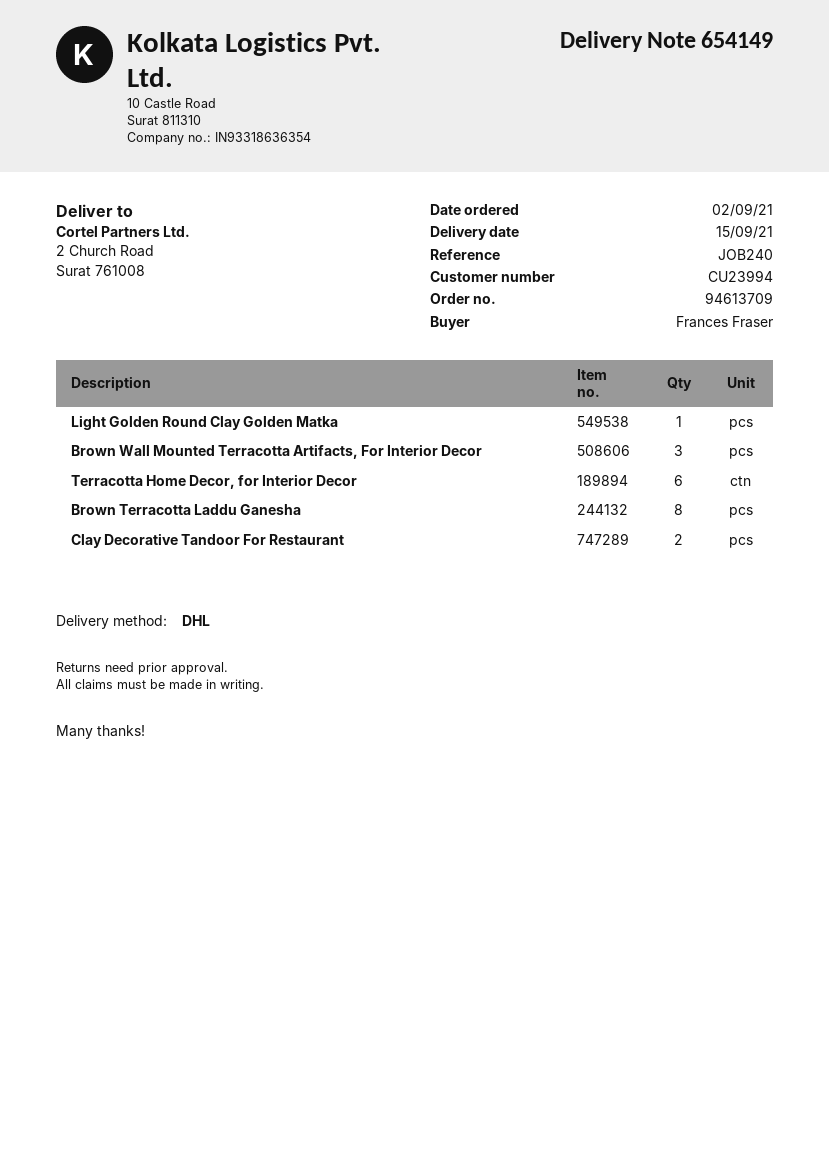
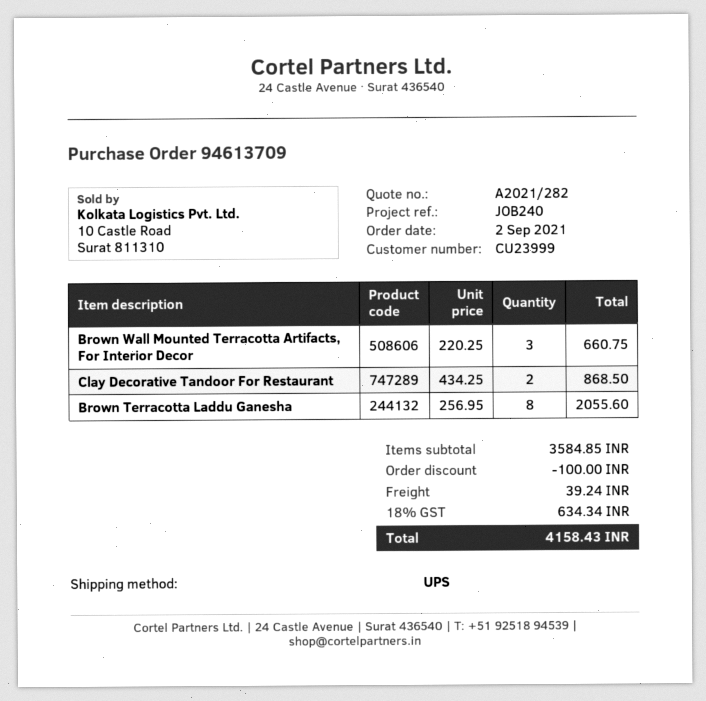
customer number: CU23994 -> CU23999
shipping method: DHL -> UPS
Light Golden Round Clay Golden Matka: 1 -> none
Terracotta Home Decor, for Interior Decor: 6 -> none

